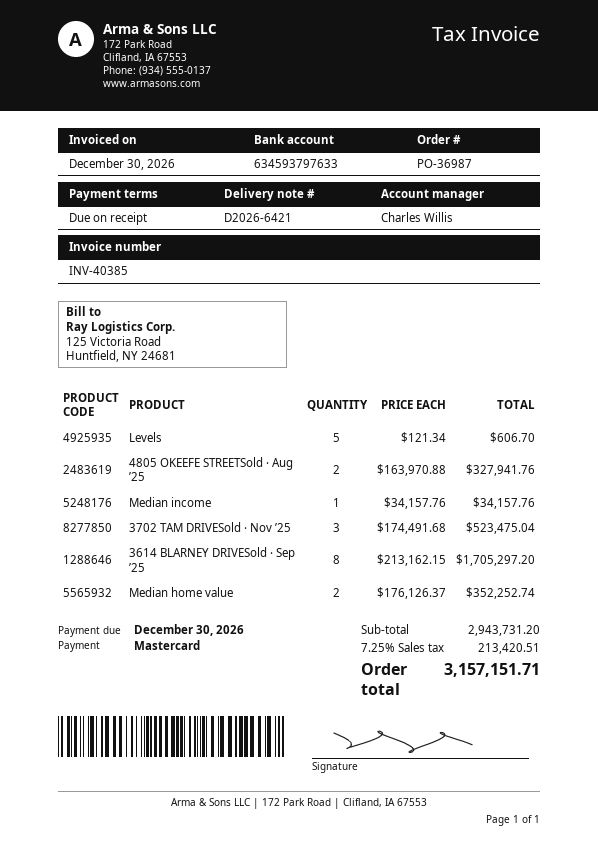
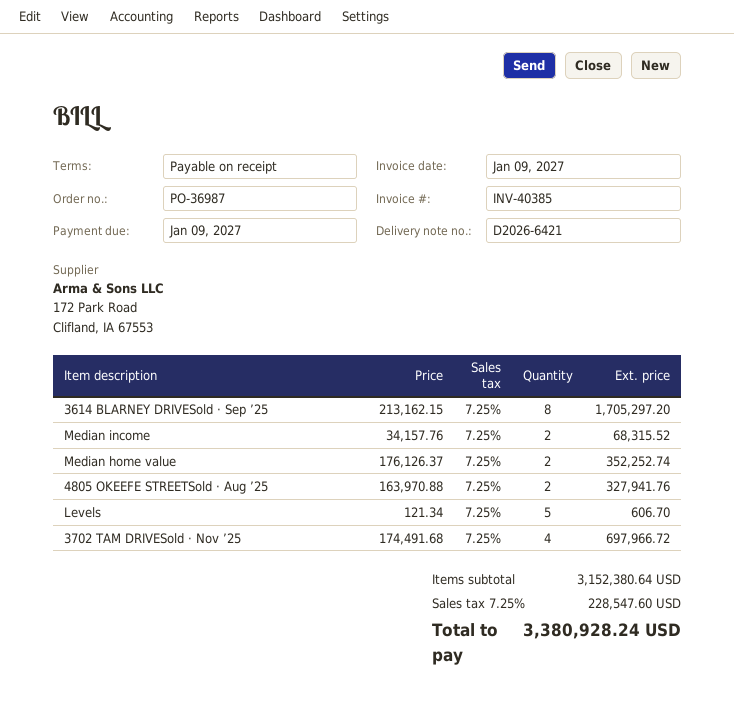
invoice date: 2026-12-30 -> 2027-01-09
due date: 2026-12-30 -> 2027-01-09
Median income: 1 x 34157.76 = 34157.76 -> 2 x 34157.76 = 68315.52
3702 TAM DRIVESold · Nov ’25: 3 x 174491.68 = 523475.04 -> 4 x 174491.68 = 697966.72
subtotal: 2943731.20 -> 3152380.64
tax: 7.25% = 213420.51 -> 7.25% = 228547.60
total: 3157151.71 -> 3380928.24

